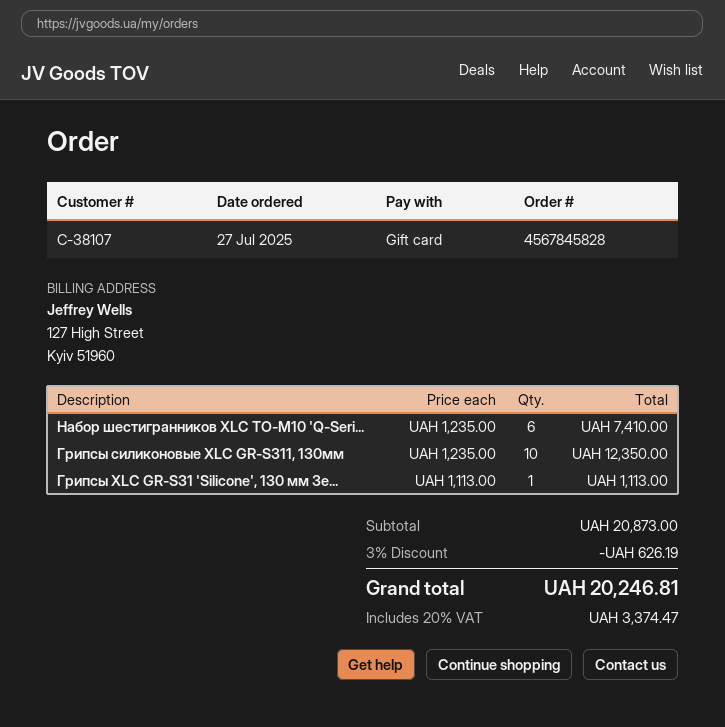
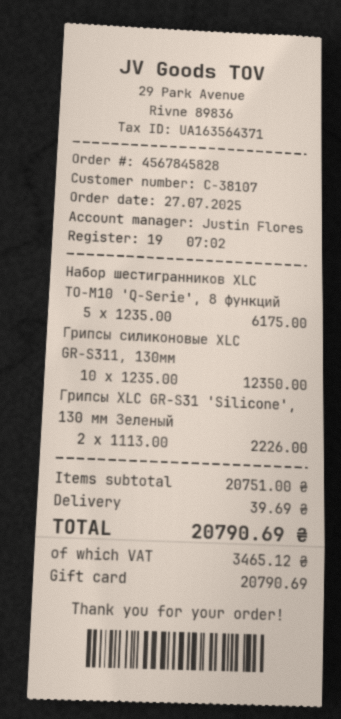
Набор шестигранников XLC TO-M10 'Q-Seri...: 6 x 1235.00 = 7410.00 -> 5 x 1235.00 = 6175.00
Грипсы XLC GR-S31 'Silicone', 130 мм Зе...: 1 x 1113.00 = 1113.00 -> 2 x 1113.00 = 2226.00
subtotal: 20873.00 -> 20751.00
discount: 3% = 626.19 -> none
shipping: none -> 39.69
tax: 3374.47 -> 3465.12
total: 20246.81 -> 20790.69

